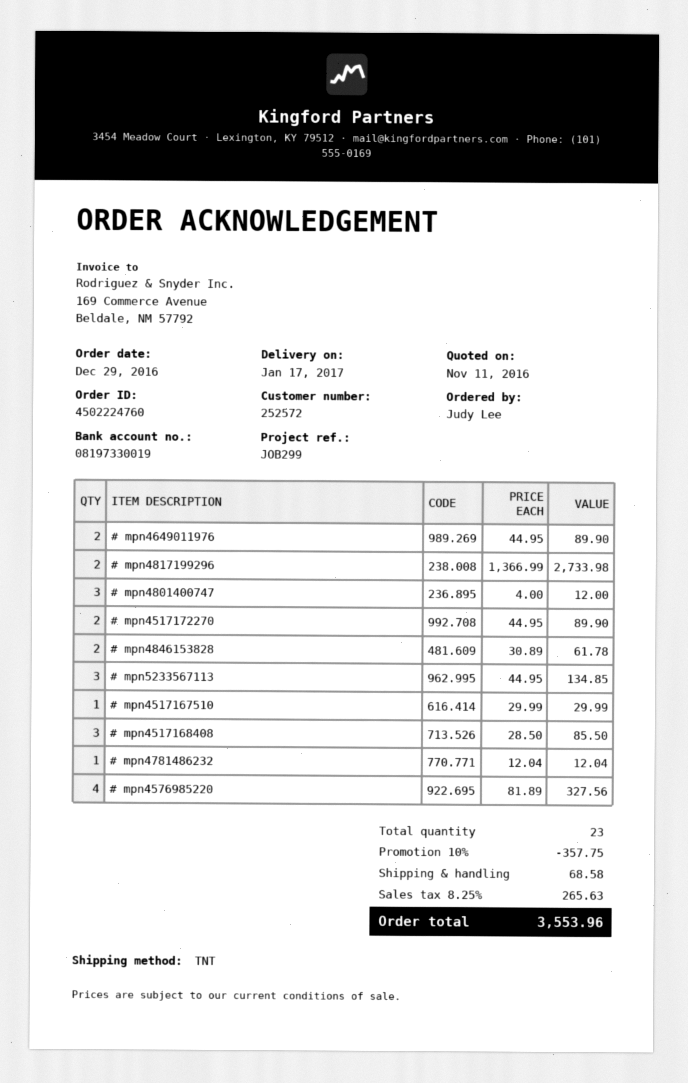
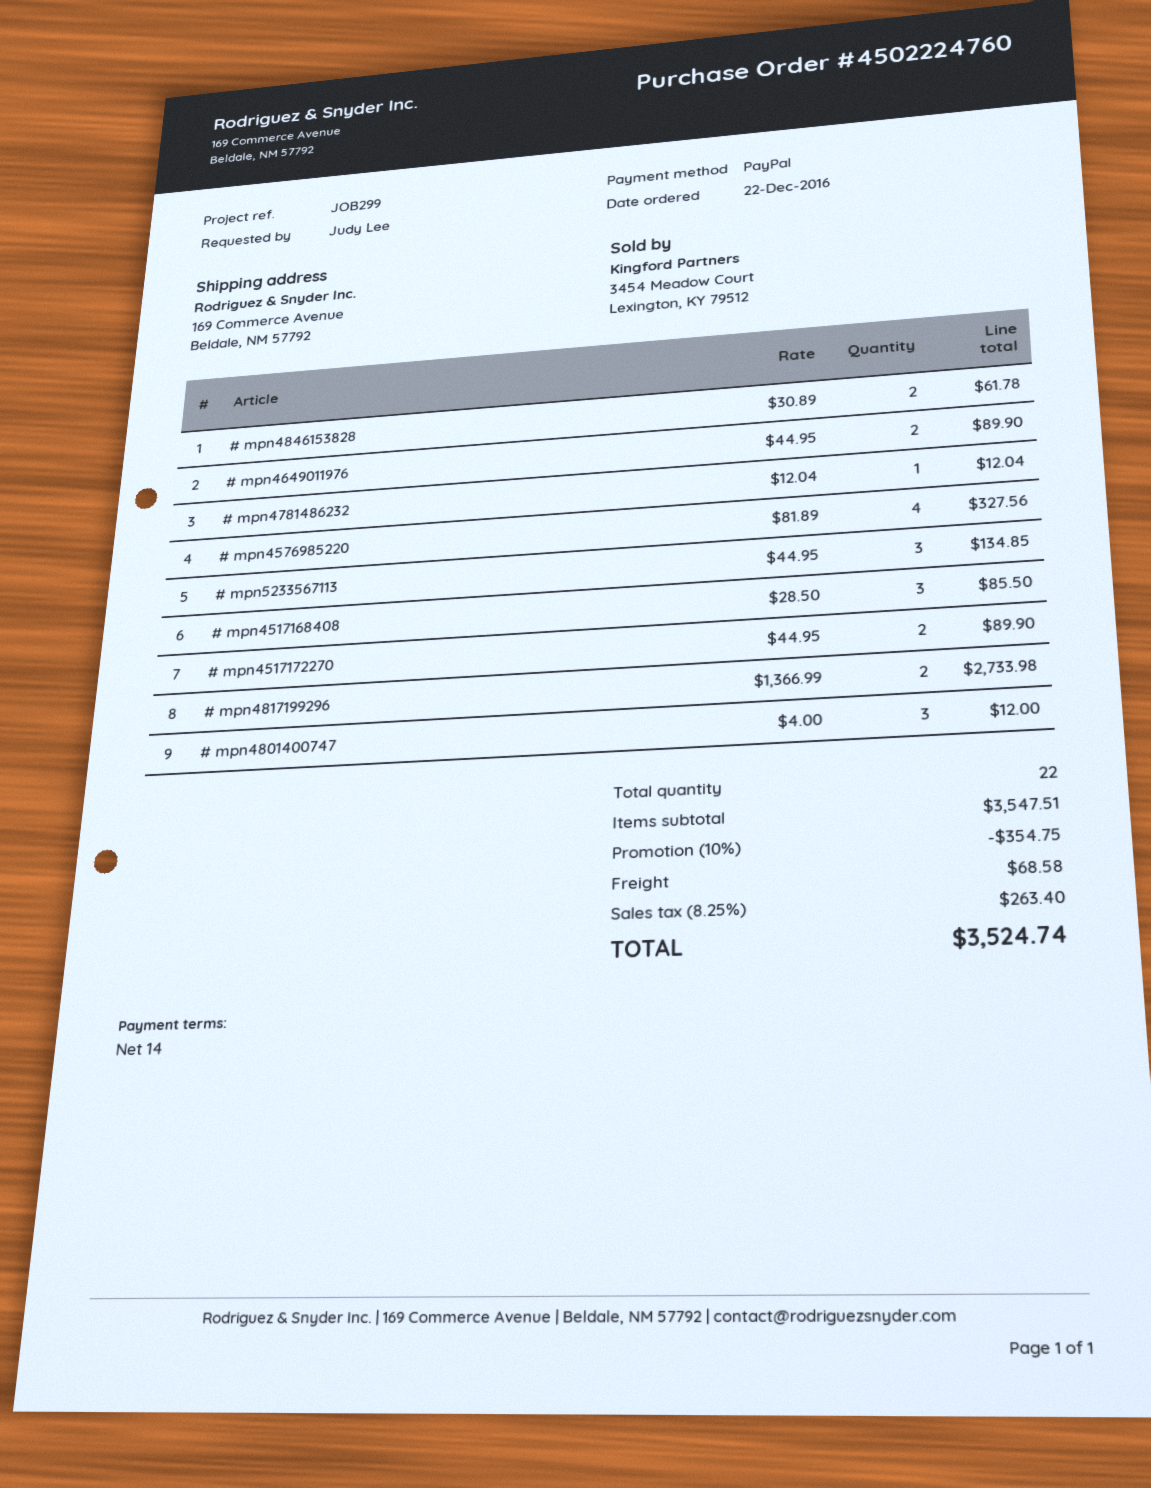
order date: 2016-12-29 -> 2016-12-22
# mpn4517167510: 1 x 29.99 = 29.99 -> none
total quantity: 23 -> 22
discount: 10% = 357.75 -> 10% = 354.75
tax: 8.25% = 265.63 -> 8.25% = 263.40
total: 3553.96 -> 3524.74

